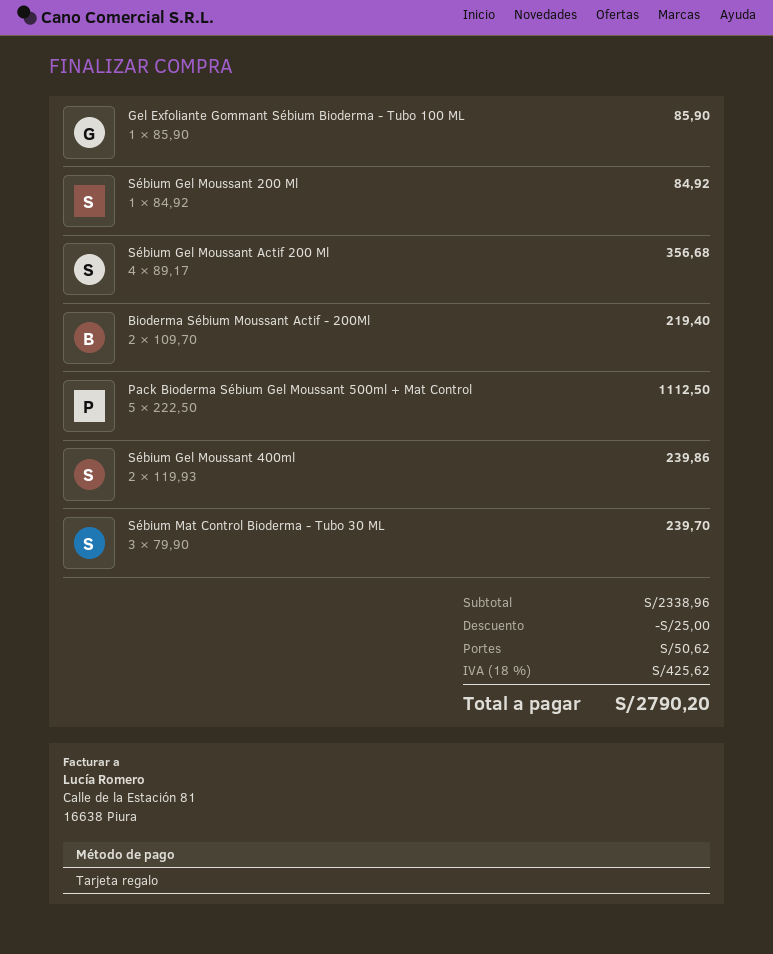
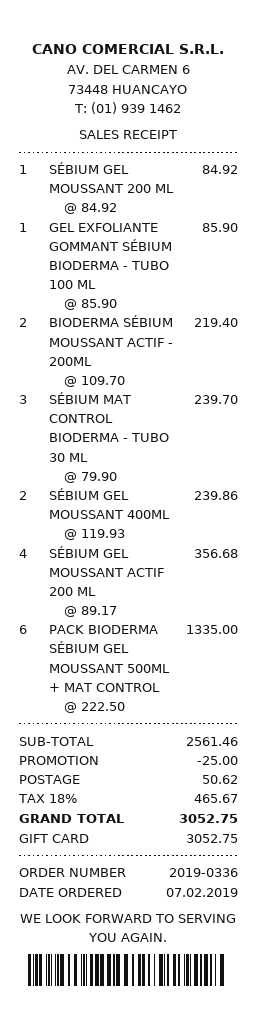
Pack Bioderma Sébium Gel Moussant 500ml + Mat Control: 5 x 222.50 = 1112.50 -> 6 x 222.50 = 1335.00
subtotal: 2338.96 -> 2561.46
tax: 18% = 425.62 -> 18% = 465.67
total: 2790.20 -> 3052.75

